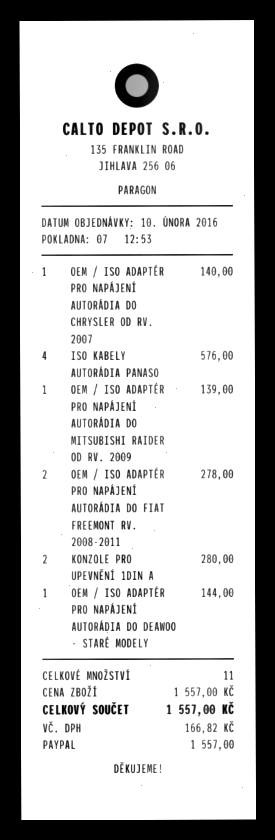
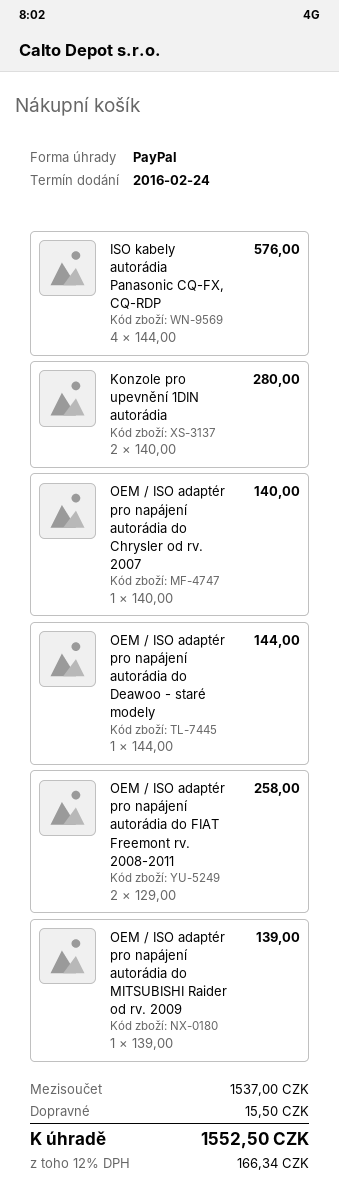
OEM / ISO ADAPTÉR PRO NAPÁJENÍ AUTORÁDIA DO FIAT FREEMONT RV. 2008-2011: 2 for 278.00 -> 2 for 258.00
subtotal: 1557.00 -> 1537.00
shipping: none -> 15.50
tax: 166.82 -> 166.34
total: 1557.00 -> 1552.50

